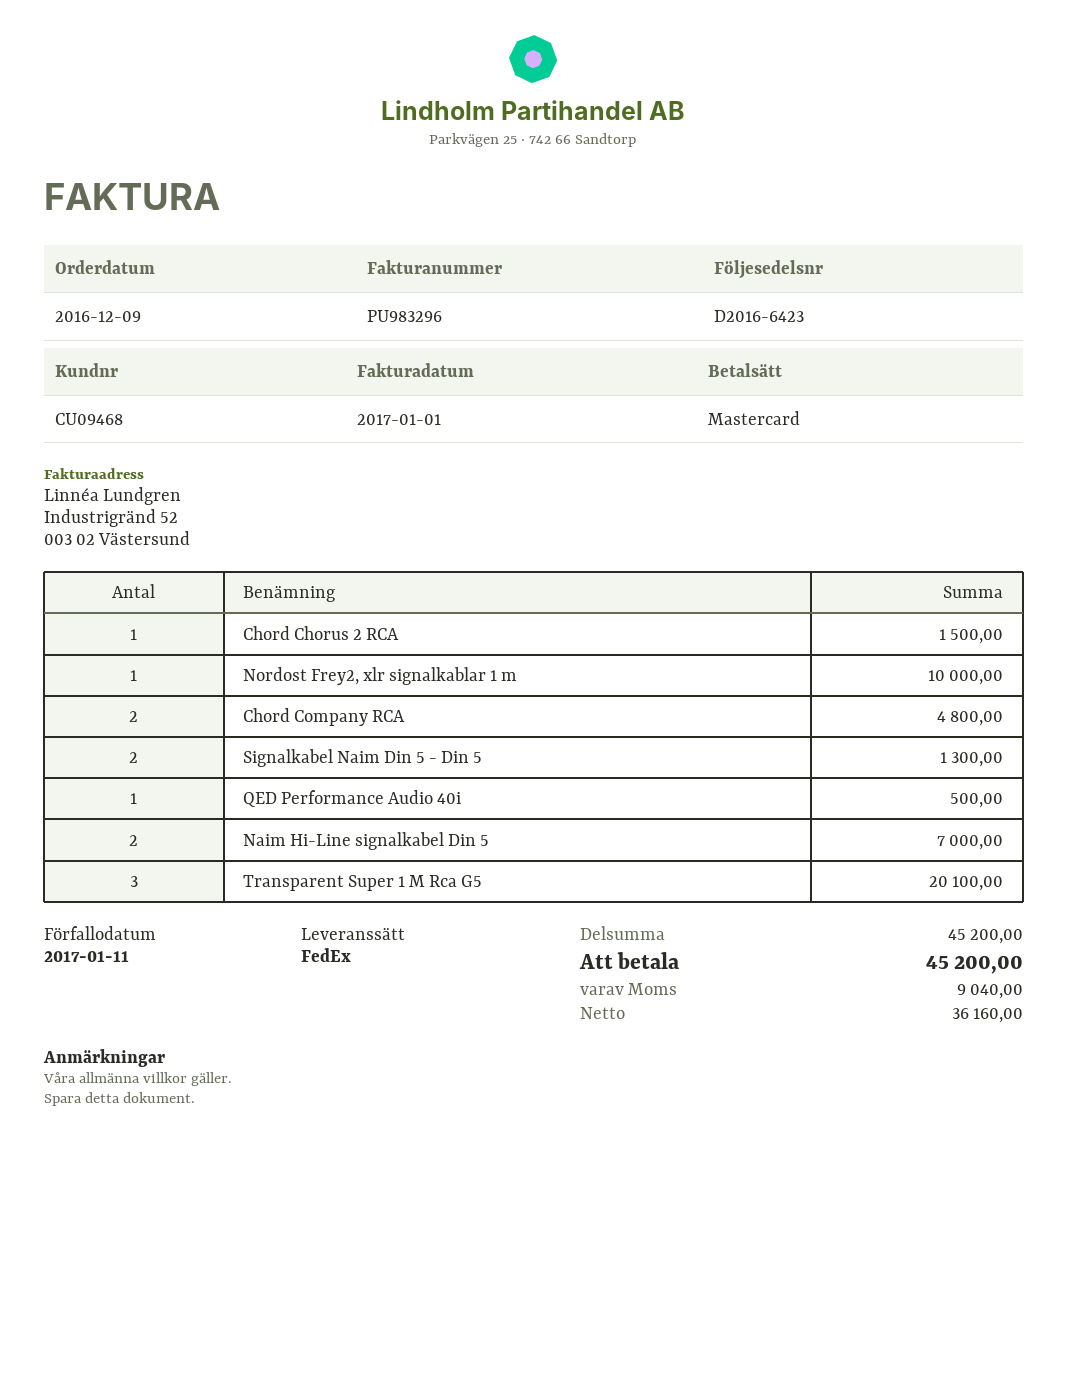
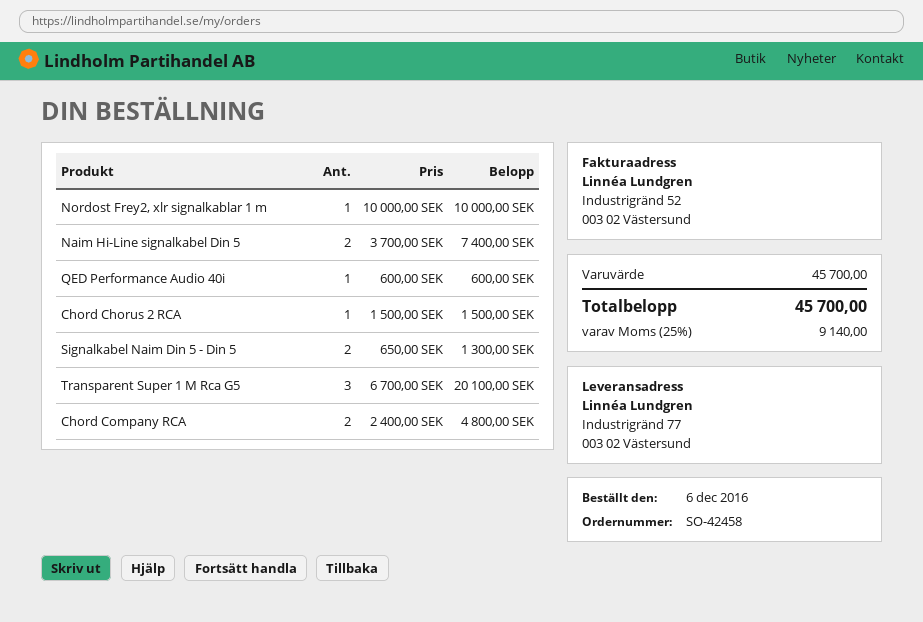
order date: 2016-12-09 -> 2016-12-06
QED Performance Audio 40i: 1 for 500.00 -> 1 for 600.00
Naim Hi-Line signalkabel Din 5: 2 for 7000.00 -> 2 for 7400.00
subtotal: 45200.00 -> 45700.00
tax: 9040.00 -> 9140.00
total: 45200.00 -> 45700.00

